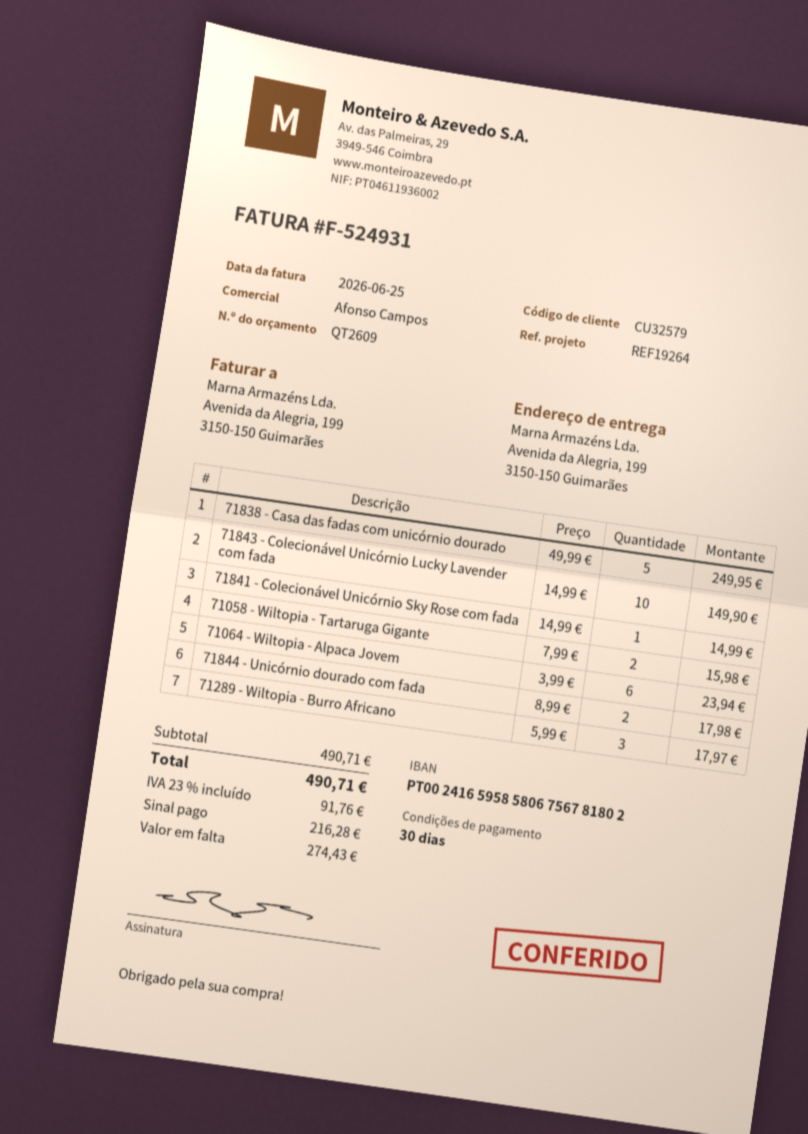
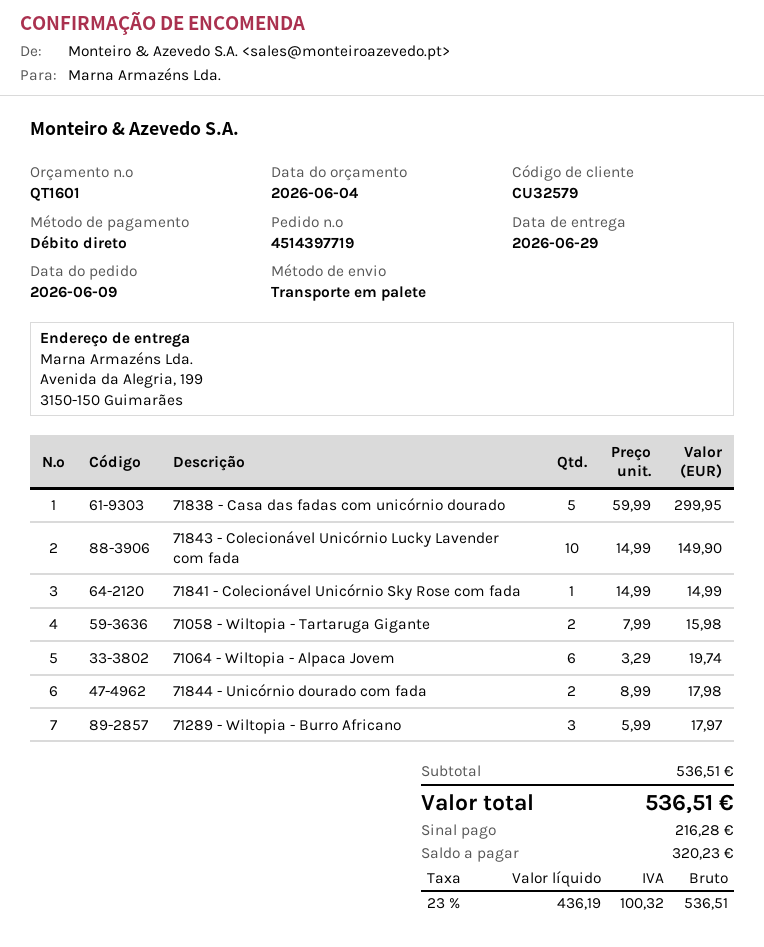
quote number: QT2609 -> QT1601
71838 - Casa das fadas com unicórnio dourado: 5 x 49.99 = 249.95 -> 5 x 59.99 = 299.95
71064 - Wiltopia - Alpaca Jovem: 6 x 3.99 = 23.94 -> 6 x 3.29 = 19.74
subtotal: 490.71 -> 536.51
tax: 23% = 91.76 -> 23% = 100.32
total: 490.71 -> 536.51
balance: 274.43 -> 320.23

